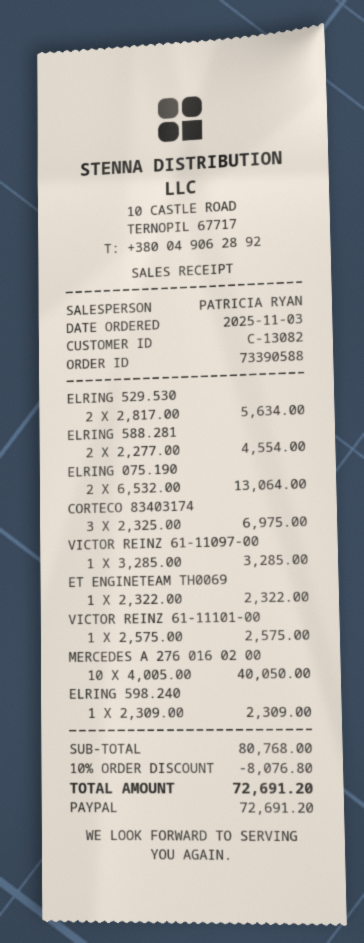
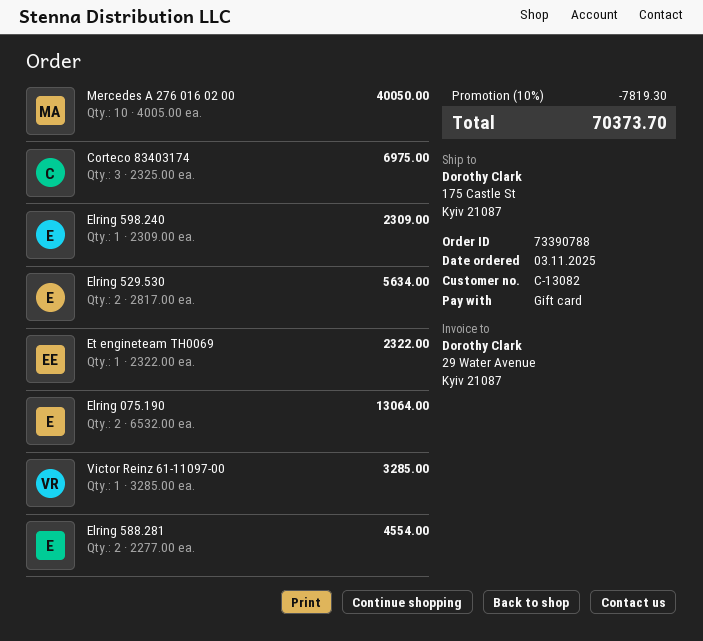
order number: 73390588 -> 73390788
payment method: PayPal -> gift card
VICTOR REINZ 61-11101-00: 1 x 2575.00 = 2575.00 -> none
discount: 10% = 8076.80 -> 10% = 7819.30
total: 72691.20 -> 70373.70

